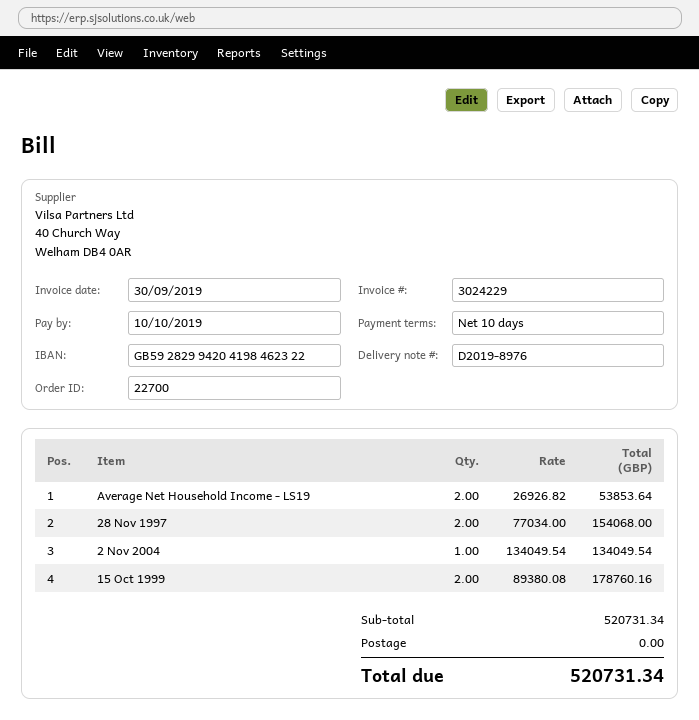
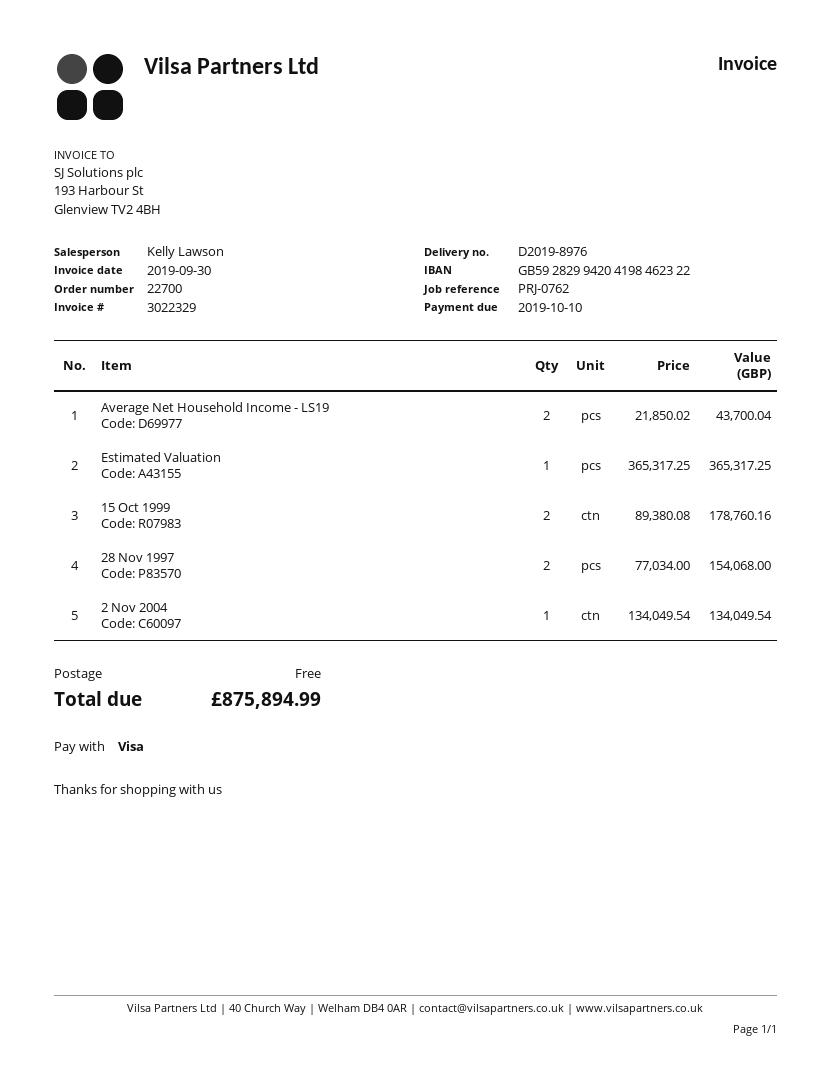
invoice number: 3024229 -> 3022329
Average Net Household Income - LS19: 2 x 26926.82 = 53853.64 -> 2 x 21850.02 = 43700.04
Estimated Valuation: none -> 1 x 365317.25 = 365317.25
total: 520731.34 -> 875894.99

